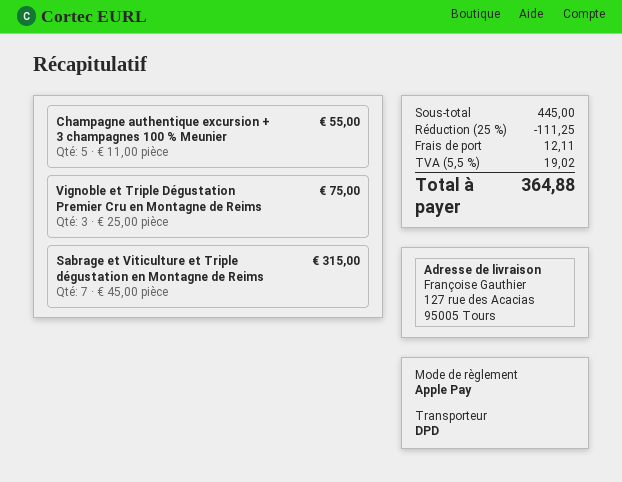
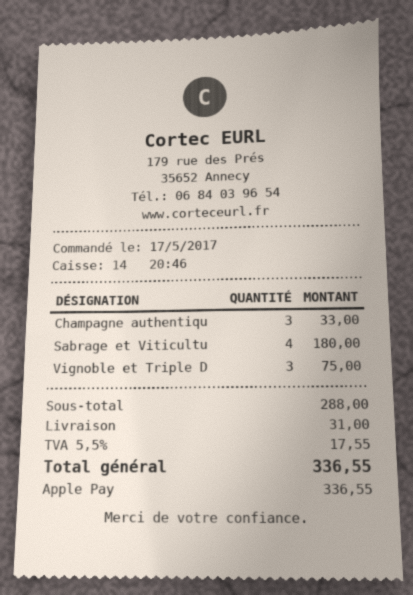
Champagne authentique excursion + 3 champagnes 100 % Meunier: 5 for 55.00 -> 3 for 33.00
Sabrage et Viticulture et Triple dégustation en Montagne de Reims: 7 for 315.00 -> 4 for 180.00
subtotal: 445.00 -> 288.00
discount: 25% = 111.25 -> none
shipping: 12.11 -> 31.00
tax: 5.5% = 19.02 -> 5.5% = 17.55
total: 364.88 -> 336.55

